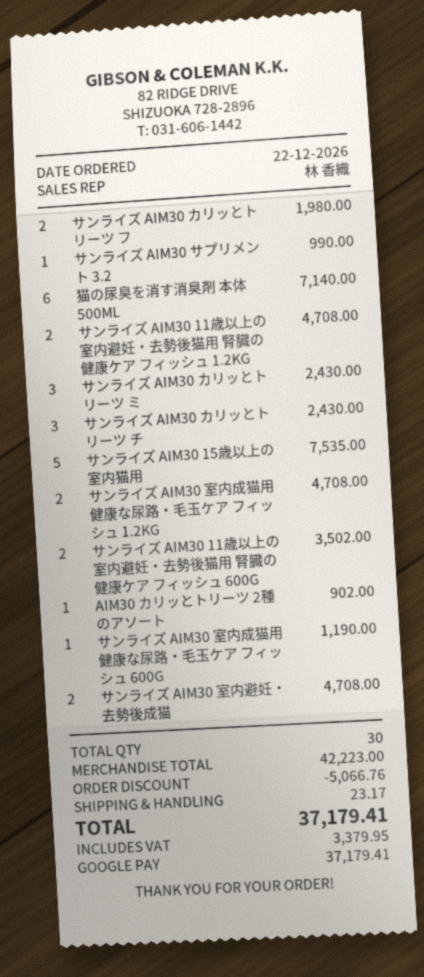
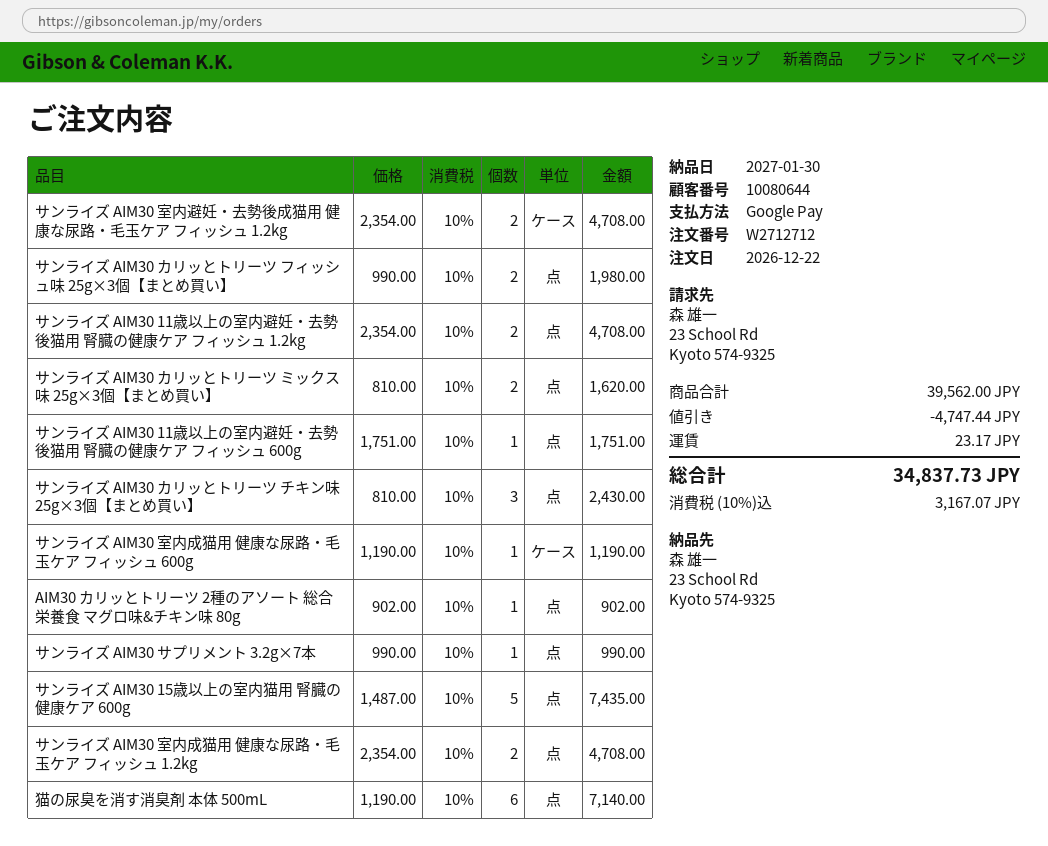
サンライズ AIM30 カリッとトリーツ ミ: 3 for 2430.00 -> 2 for 1620.00
サンライズ AIM30 15歳以上の室内猫用: 5 for 7535.00 -> 5 for 7435.00
サンライズ AIM30 11歳以上の室内避妊・去勢後猫用 腎臓の健康ケア フィッシュ 600G: 2 for 3502.00 -> 1 for 1751.00
subtotal: 42223.00 -> 39562.00
discount: 5066.76 -> 4747.44
tax: 3379.95 -> 3167.07
total: 37179.41 -> 34837.73

